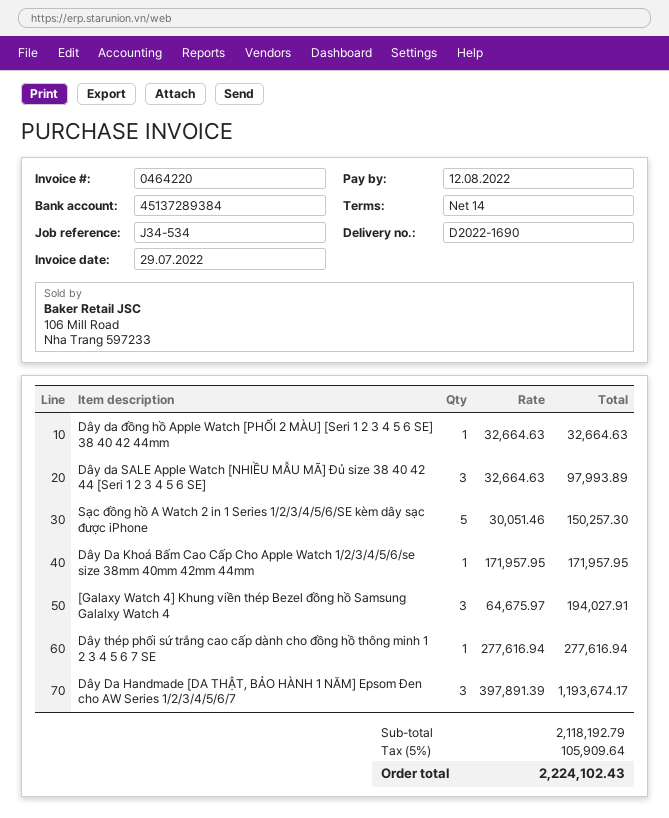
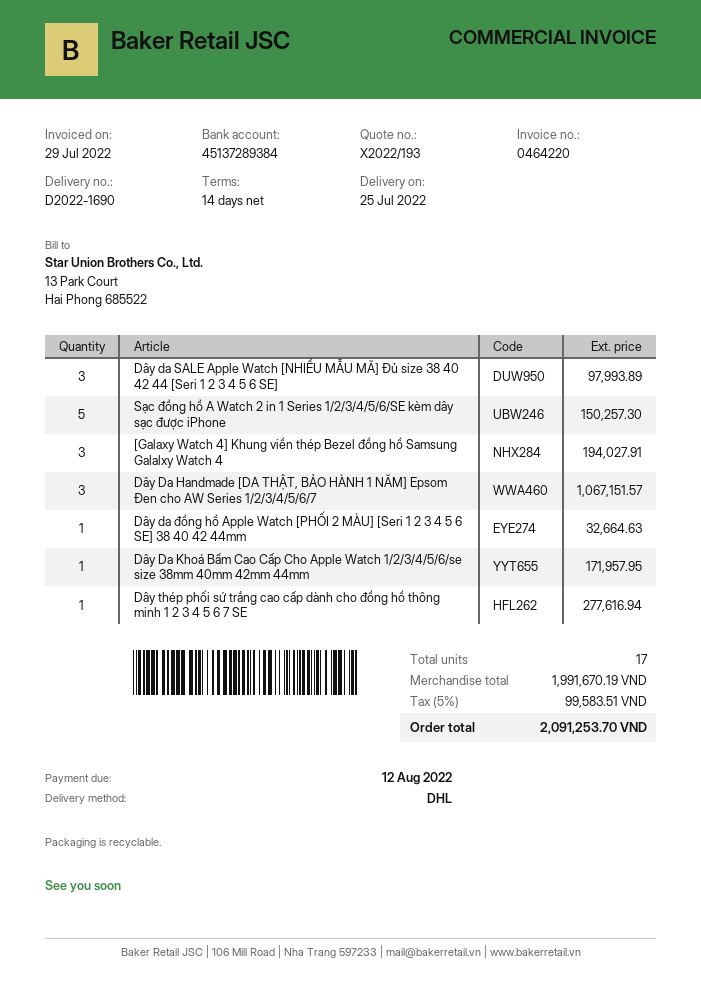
Dây Da Handmade [DA THẬT, BẢO HÀNH 1 NĂM] Epsom Đen cho AW Series 1/2/3/4/5/6/7: 3 for 1193674.17 -> 3 for 1067151.57
subtotal: 2118192.79 -> 1991670.19
tax: 5% = 105909.64 -> 5% = 99583.51
total: 2224102.43 -> 2091253.70

